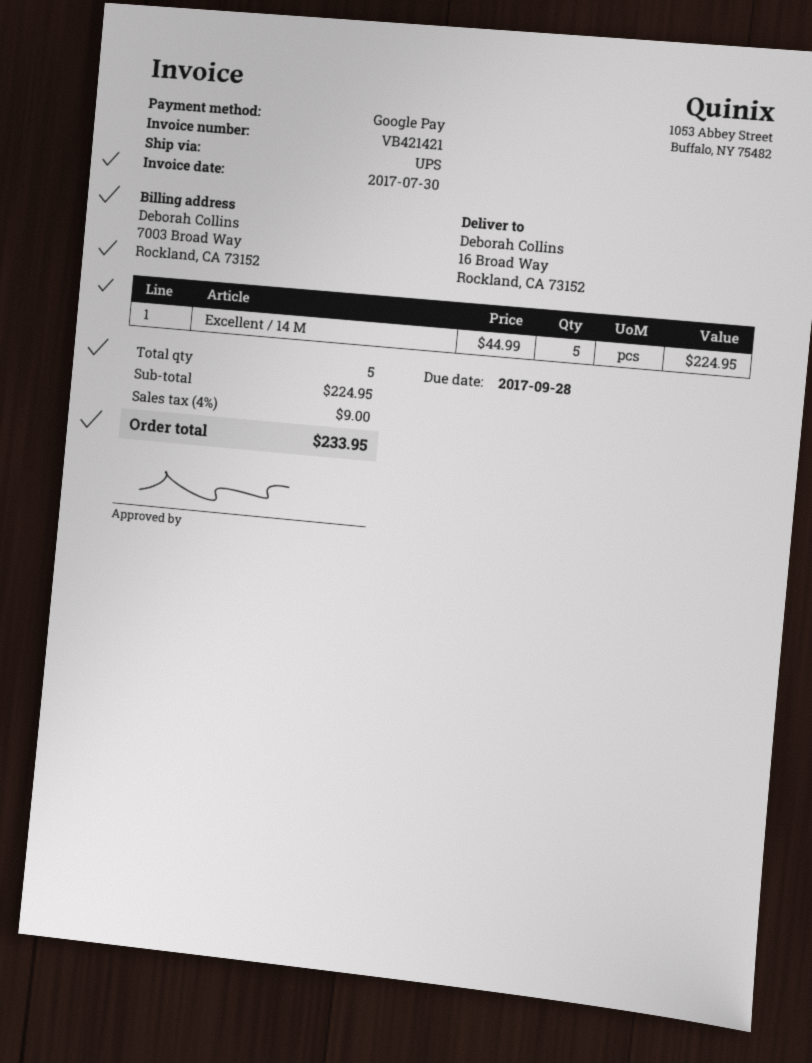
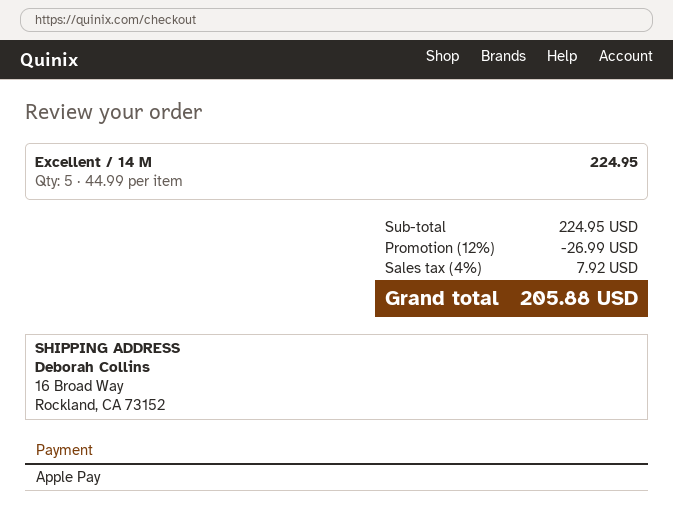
payment method: Google Pay -> Apple Pay
discount: none -> 12% = 26.99
tax: 4% = 9.00 -> 4% = 7.92
total: 233.95 -> 205.88

